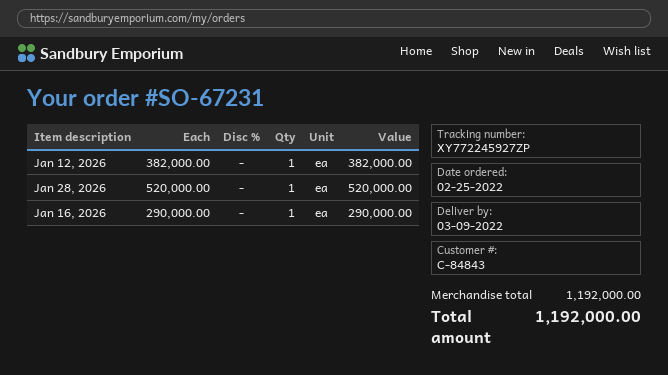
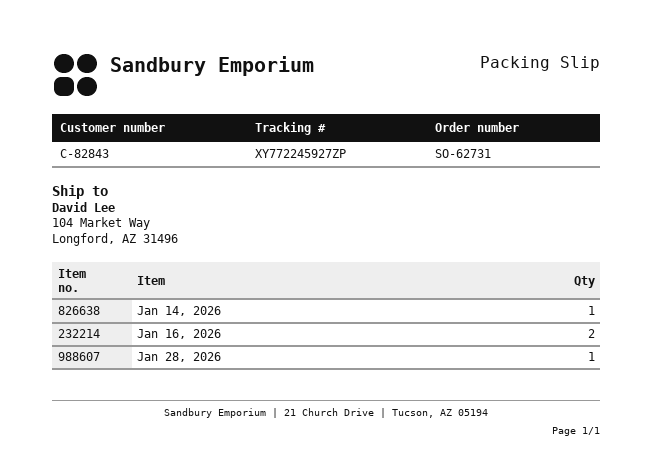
order number: SO-67231 -> SO-62731
customer number: C-84843 -> C-82843
Jan 12, 2026: 1 -> none
Jan 16, 2026: 1 -> 2
Jan 14, 2026: none -> 1

